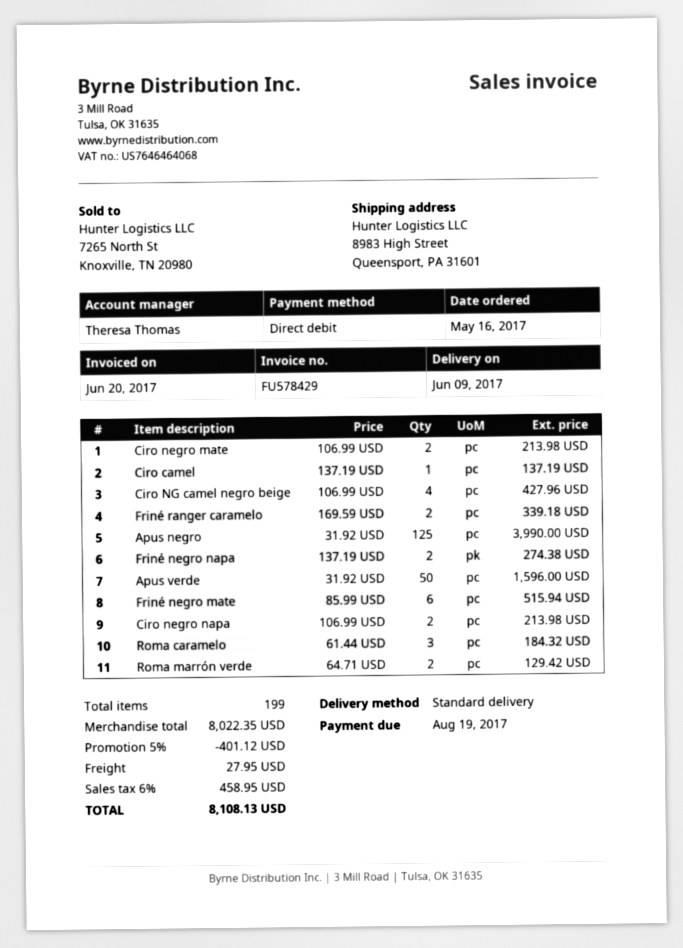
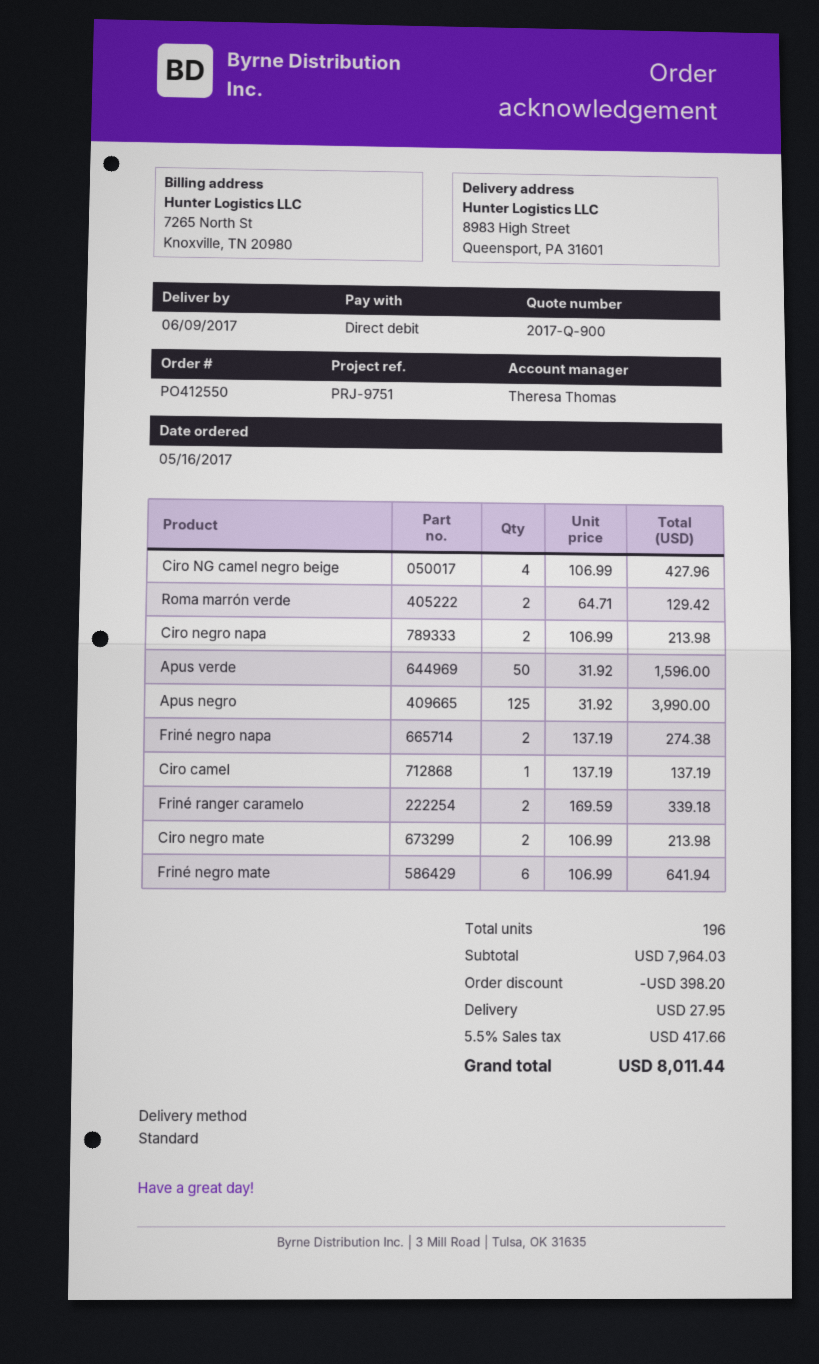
Friné negro mate: 6 x 85.99 = 515.94 -> 6 x 106.99 = 641.94
Roma caramelo: 3 x 61.44 = 184.32 -> none
total quantity: 199 -> 196
subtotal: 8022.35 -> 7964.03
discount: 401.12 -> 398.20
tax: 6% = 458.95 -> 5.5% = 417.66
total: 8108.13 -> 8011.44

